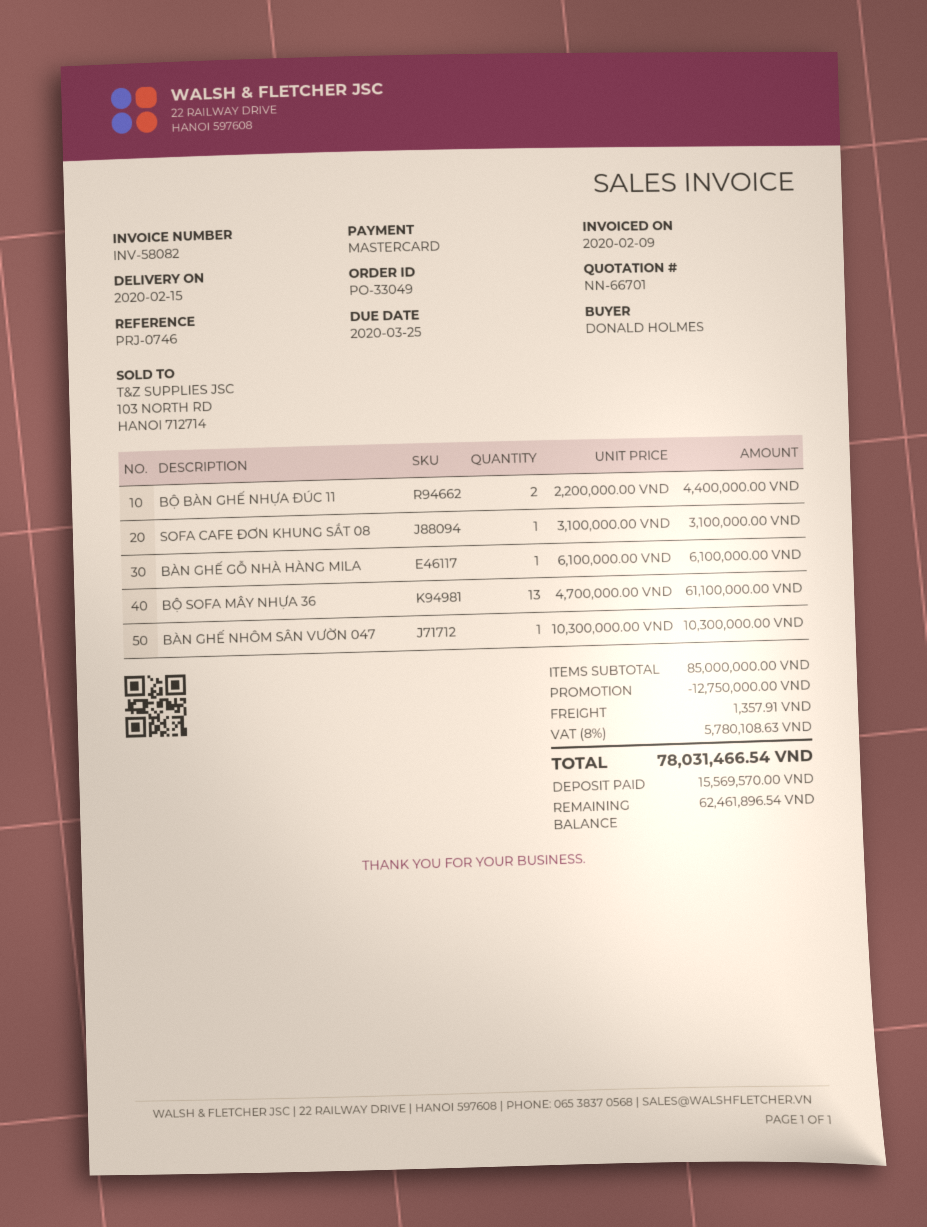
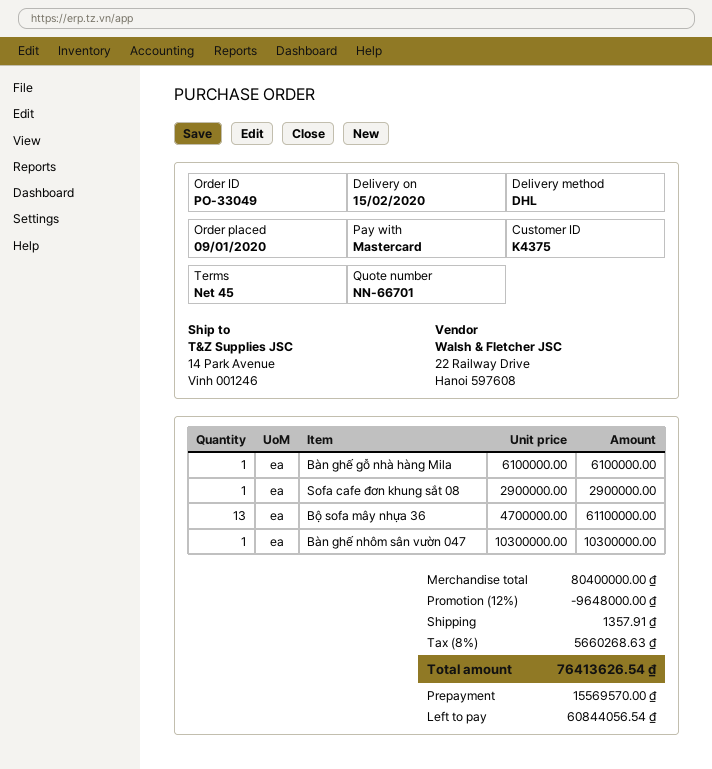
BỘ BÀN GHẾ NHỰA ĐÚC 11: 2 x 2200000.00 = 4400000.00 -> none
SOFA CAFE ĐƠN KHUNG SẮT 08: 1 x 3100000.00 = 3100000.00 -> 1 x 2900000.00 = 2900000.00
subtotal: 85000000.00 -> 80400000.00
discount: 12750000.00 -> 9648000.00
tax: 8% = 5780108.63 -> 8% = 5660268.63
total: 78031466.54 -> 76413626.54
balance: 62461896.54 -> 60844056.54

